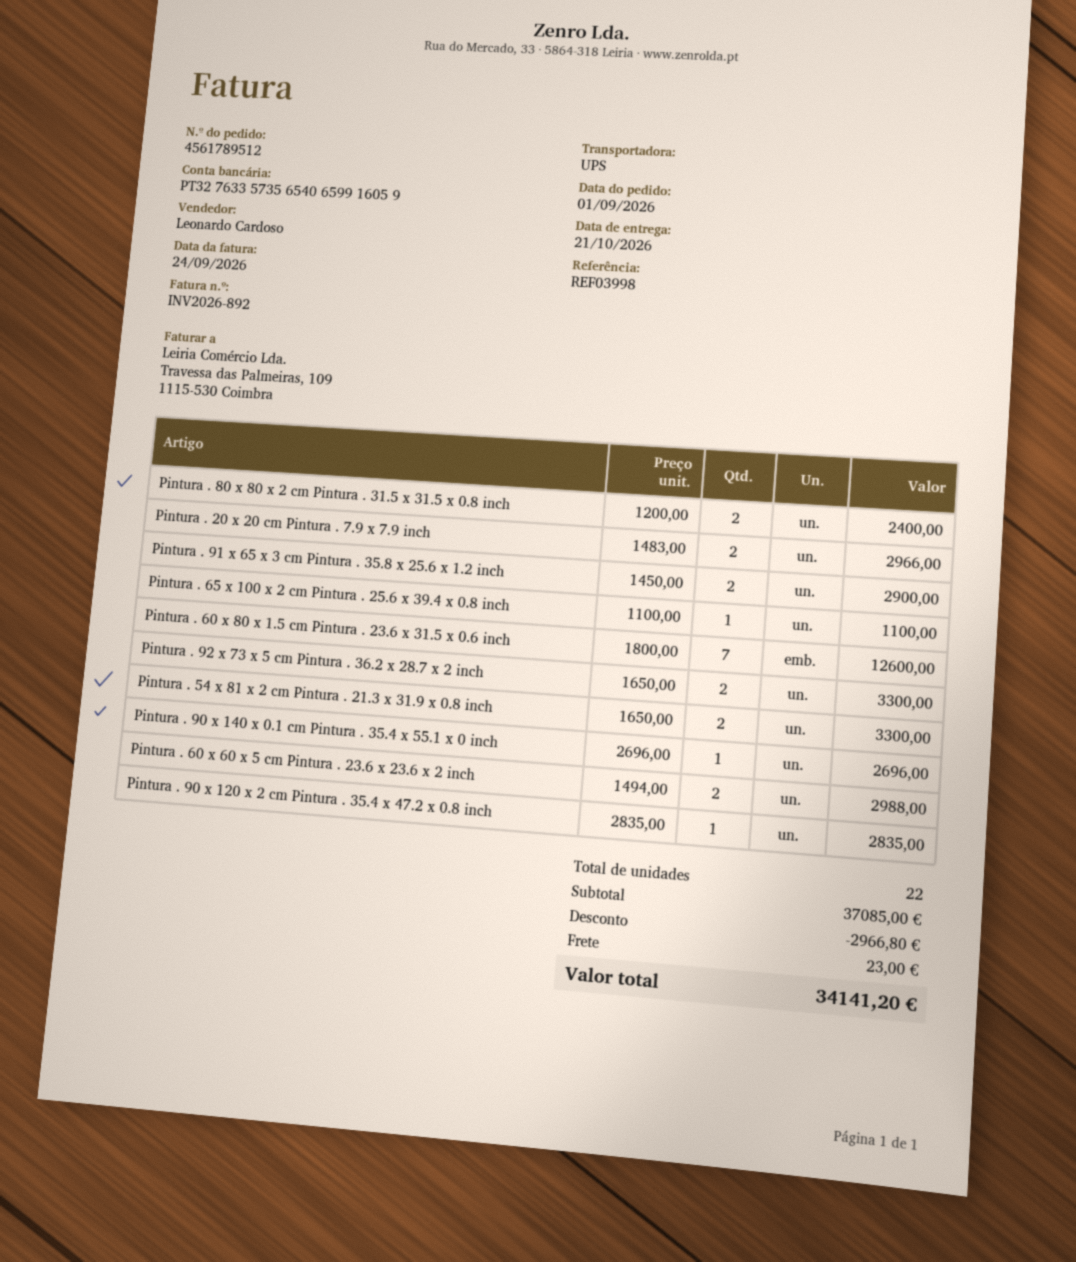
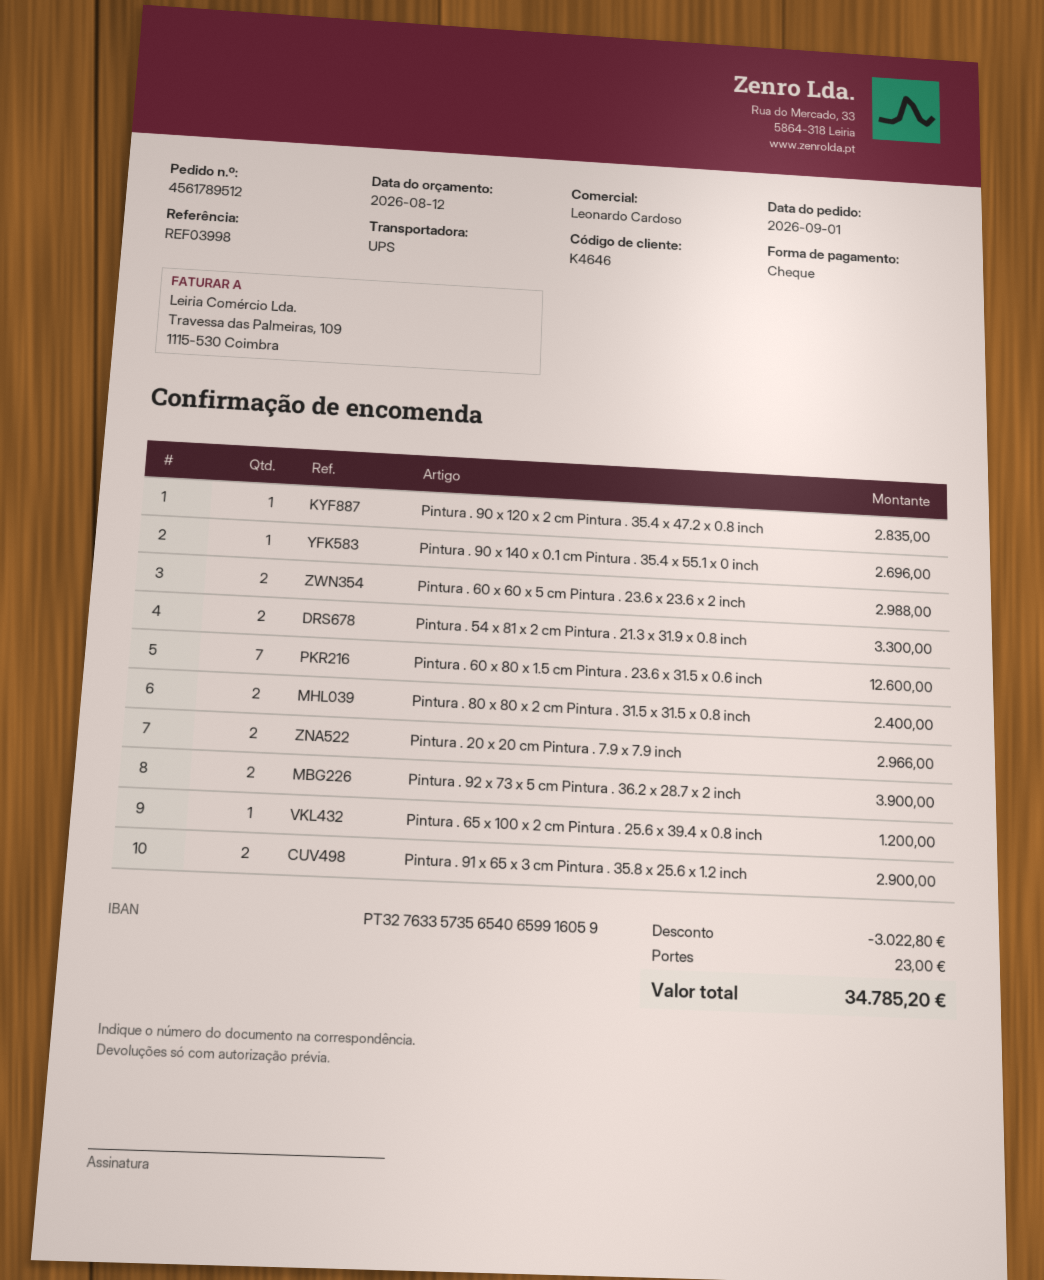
Pintura . 65 x 100 x 2 cm Pintura . 25.6 x 39.4 x 0.8 inch: 1 for 1100.00 -> 1 for 1200.00
Pintura . 92 x 73 x 5 cm Pintura . 36.2 x 28.7 x 2 inch: 2 for 3300.00 -> 2 for 3900.00
discount: 2966.80 -> 3022.80
total: 34141.20 -> 34785.20

